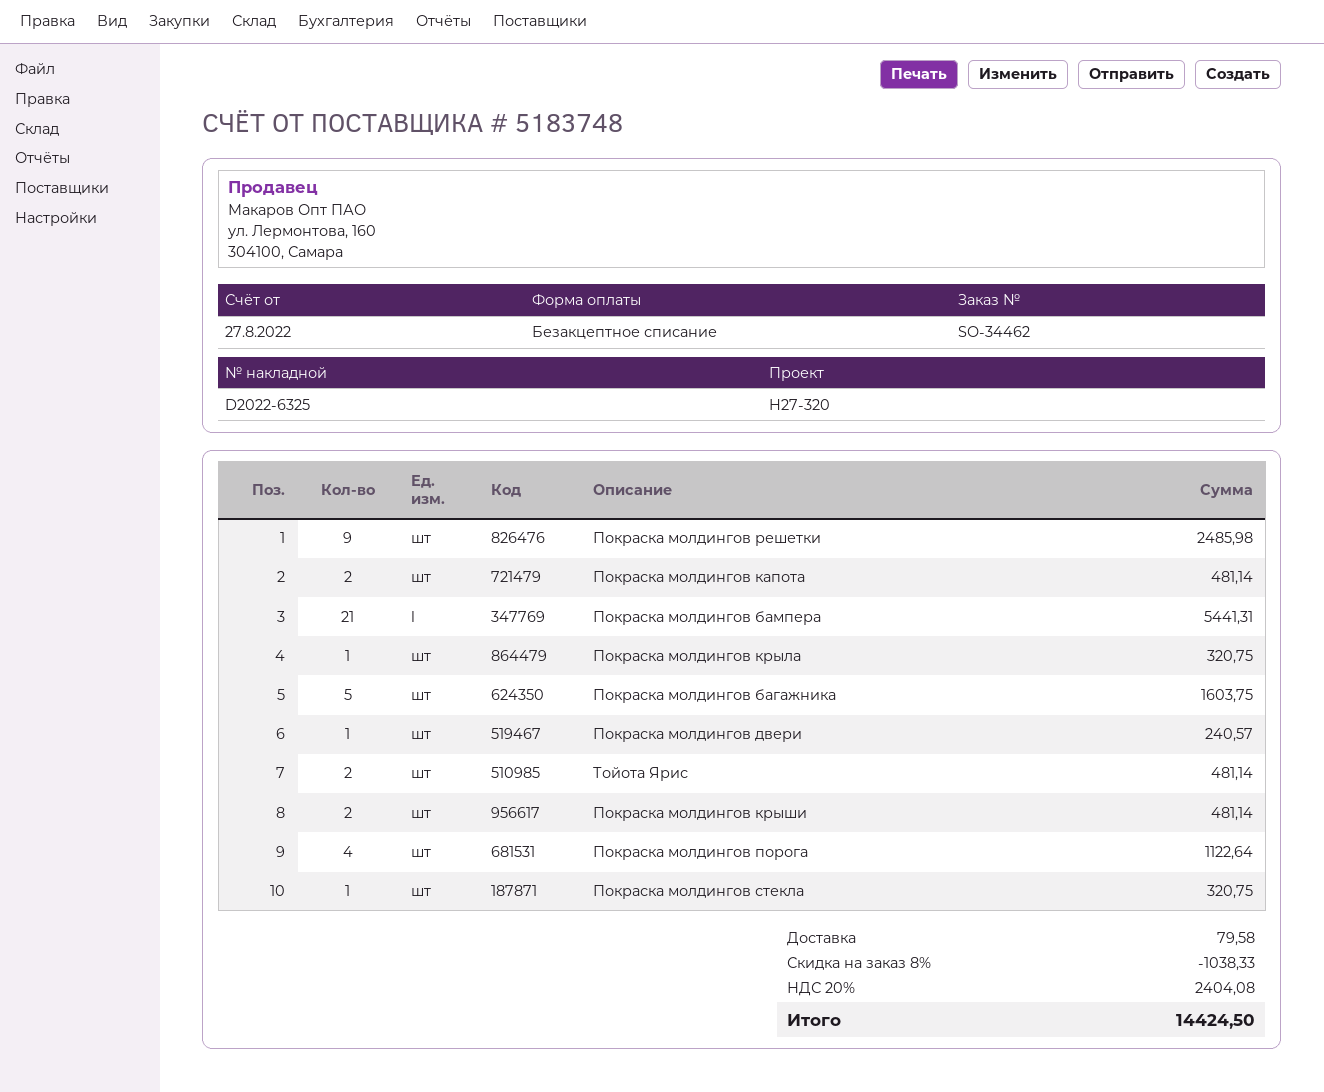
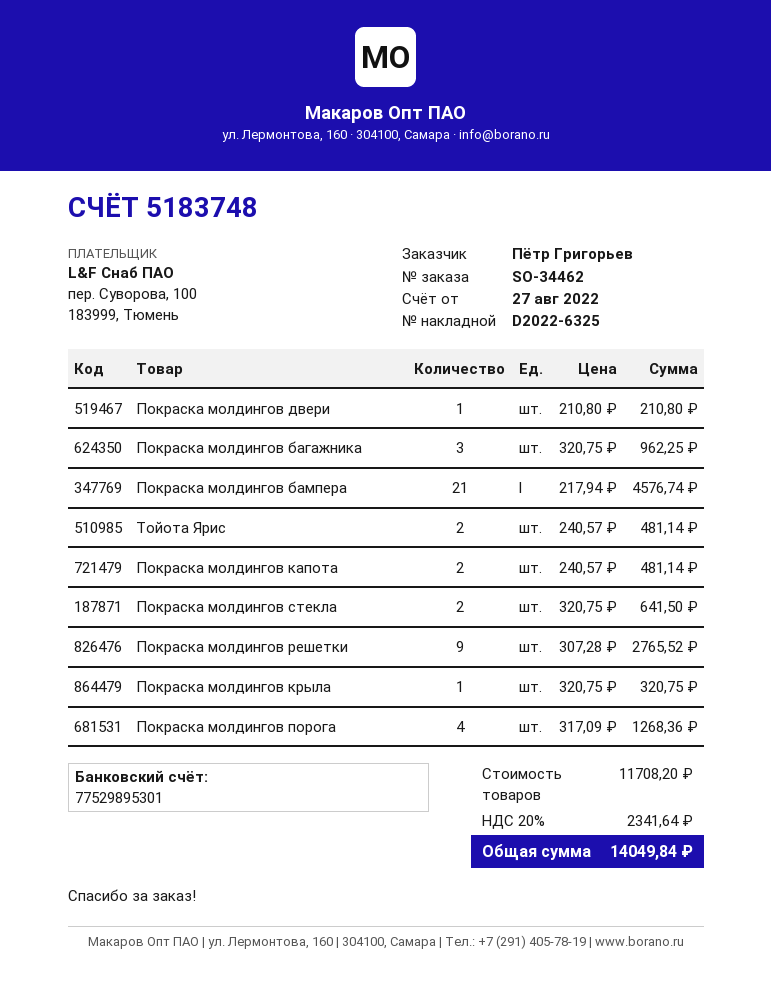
Покраска молдингов решетки: 9 for 2485.98 -> 9 for 2765.52
Покраска молдингов бампера: 21 for 5441.31 -> 21 for 4576.74
Покраска молдингов багажника: 5 for 1603.75 -> 3 for 962.25
Покраска молдингов двери: 1 for 240.57 -> 1 for 210.80
Покраска молдингов крыши: 2 for 481.14 -> none
Покраска молдингов порога: 4 for 1122.64 -> 4 for 1268.36
Покраска молдингов стекла: 1 for 320.75 -> 2 for 641.50
discount: 8% = 1038.33 -> none
shipping: 79.58 -> none
tax: 20% = 2404.08 -> 20% = 2341.64
total: 14424.50 -> 14049.84

